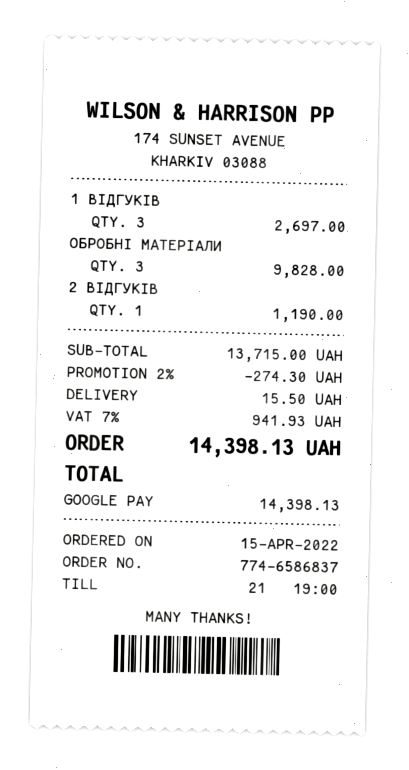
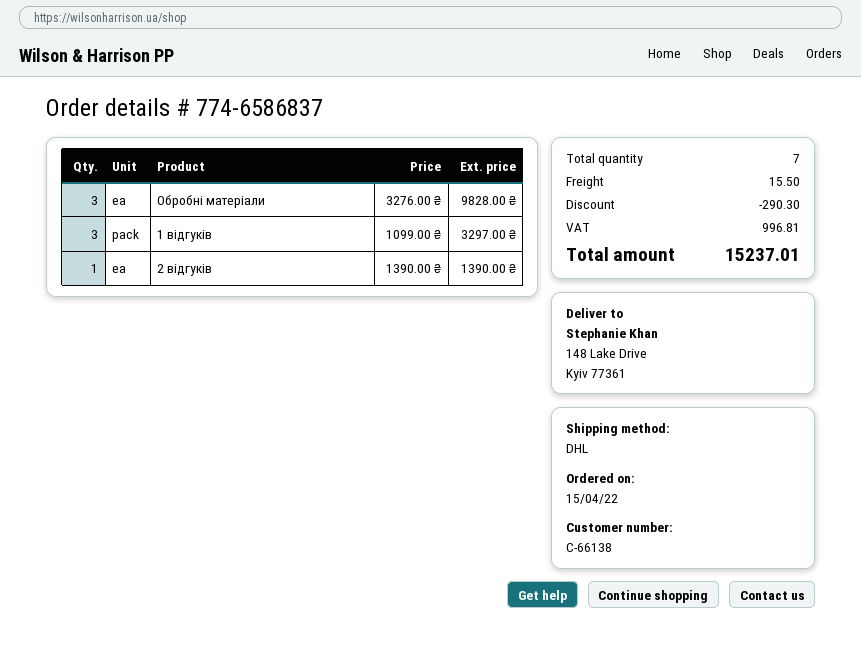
1 ВІДГУКІВ: 3 for 2697.00 -> 3 for 3297.00
2 ВІДГУКІВ: 1 for 1190.00 -> 1 for 1390.00
discount: 274.30 -> 290.30
tax: 941.93 -> 996.81
total: 14398.13 -> 15237.01

